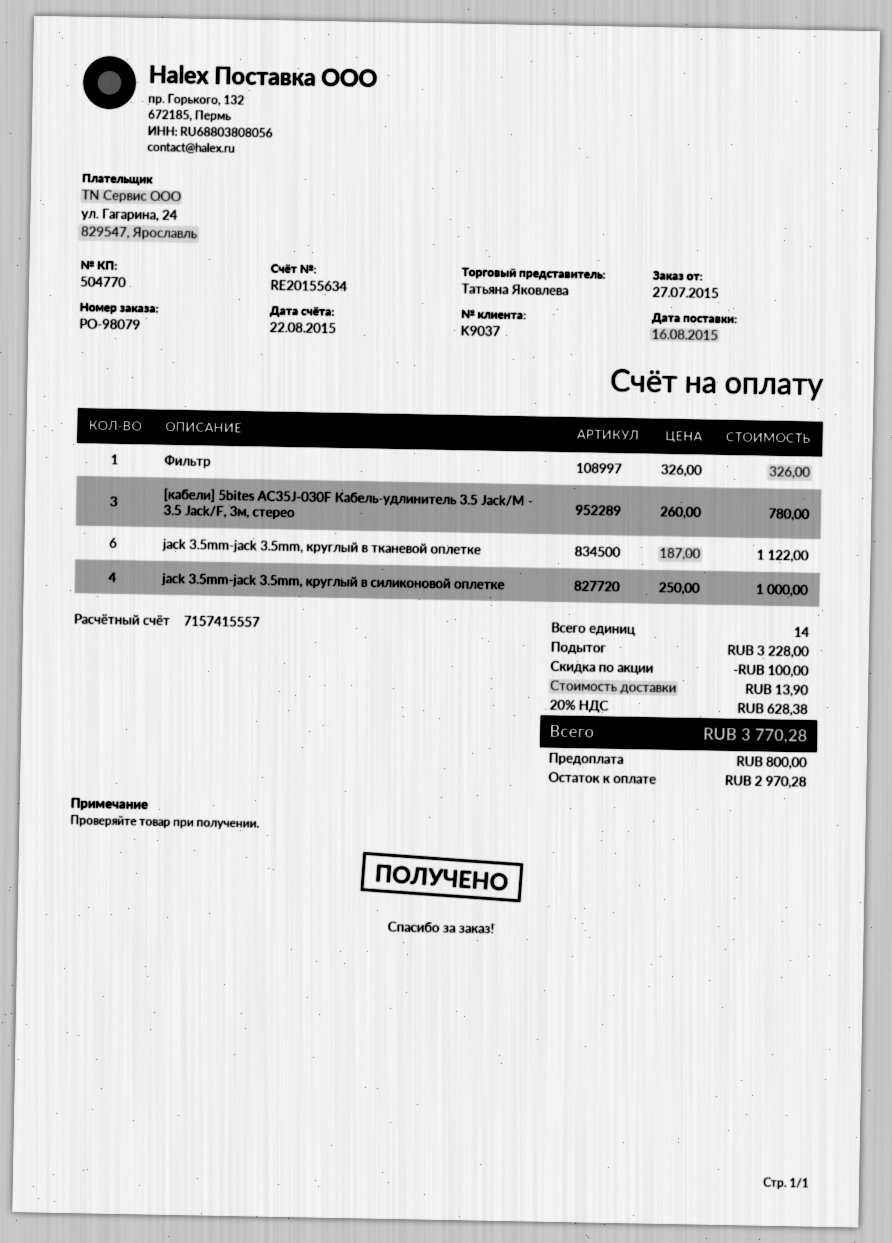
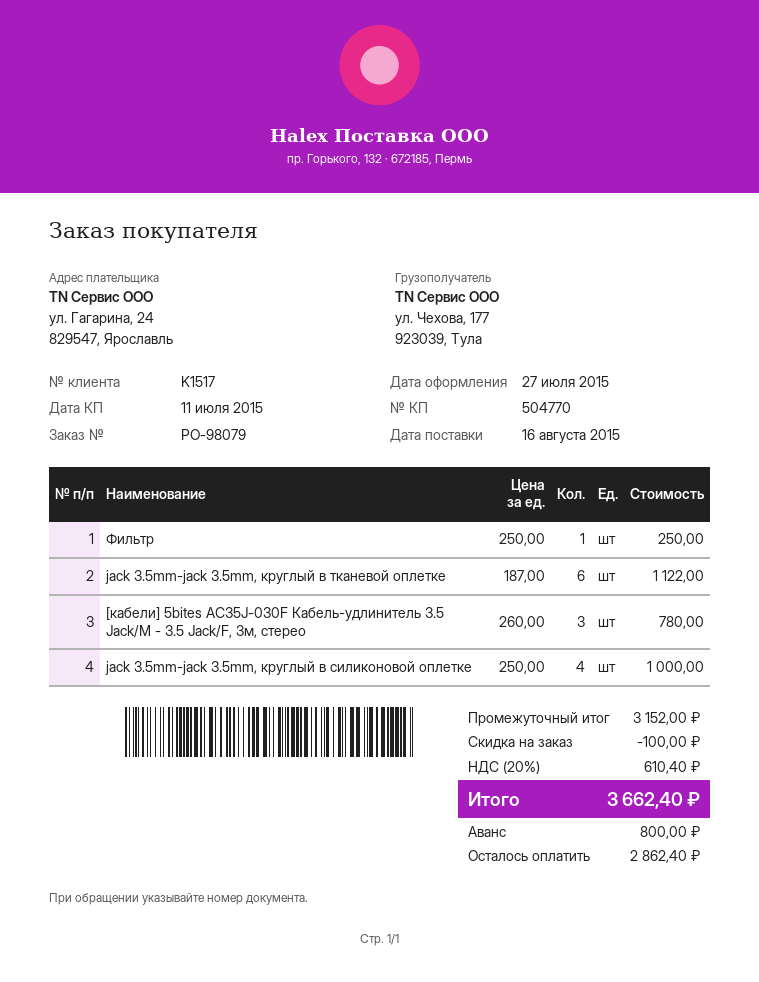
customer number: K9037 -> K1517
Фильтр: 1 x 326.00 = 326.00 -> 1 x 250.00 = 250.00
subtotal: 3228.00 -> 3152.00
shipping: 13.90 -> none
tax: 20% = 628.38 -> 20% = 610.40
total: 3770.28 -> 3662.40
balance: 2970.28 -> 2862.40

